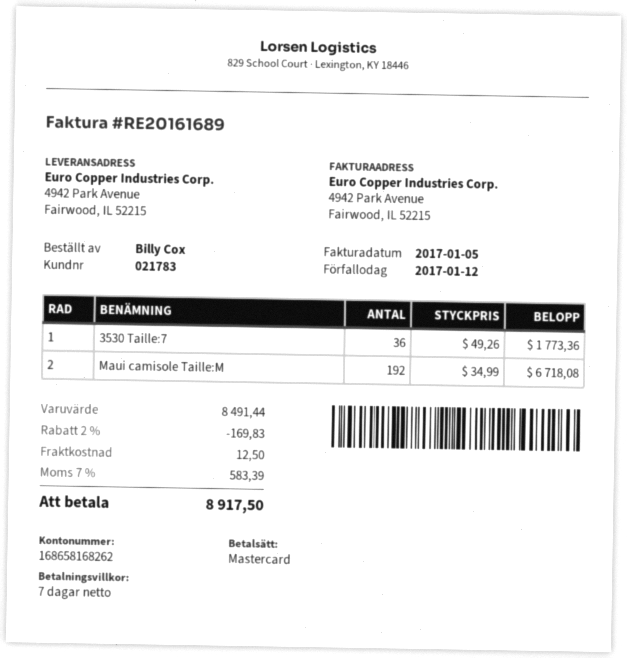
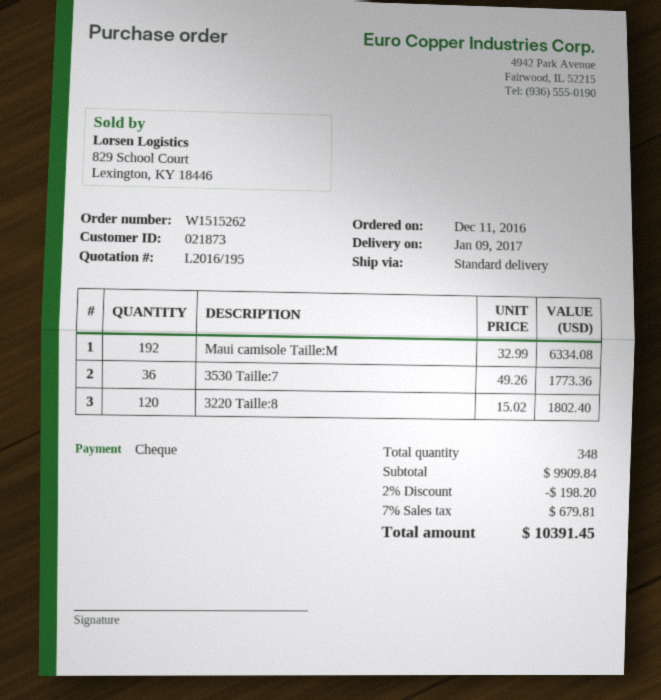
customer number: 021783 -> 021873
payment method: Mastercard -> cheque
Maui camisole Taille:M: 192 x 34.99 = 6718.08 -> 192 x 32.99 = 6334.08
3220 Taille:8: none -> 120 x 15.02 = 1802.40
subtotal: 8491.44 -> 9909.84
discount: 2% = 169.83 -> 2% = 198.20
shipping: 12.50 -> none
tax: 7% = 583.39 -> 7% = 679.81
total: 8917.50 -> 10391.45

